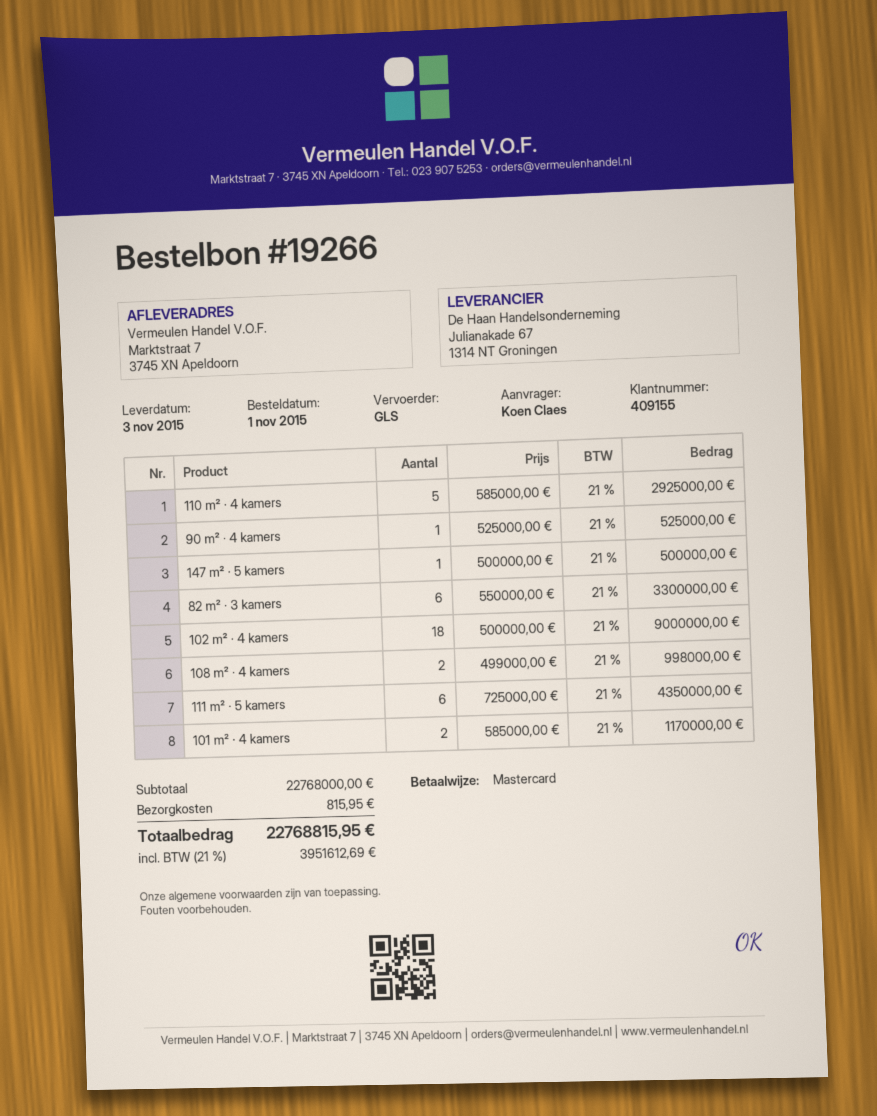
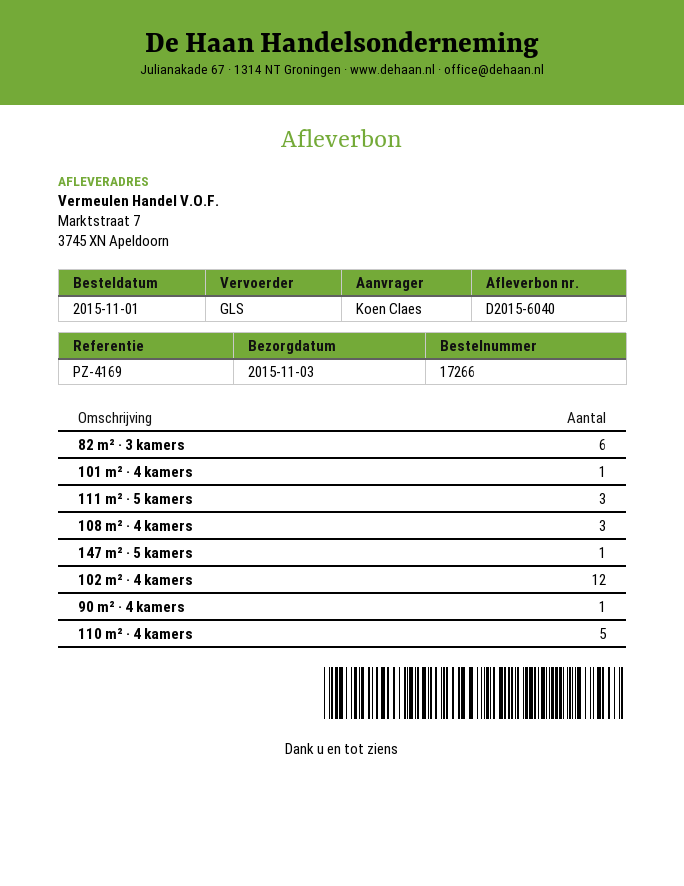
order number: 19266 -> 17266
102 m² · 4 kamers: 18 -> 12
108 m² · 4 kamers: 2 -> 3
111 m² · 5 kamers: 6 -> 3
101 m² · 4 kamers: 2 -> 1

